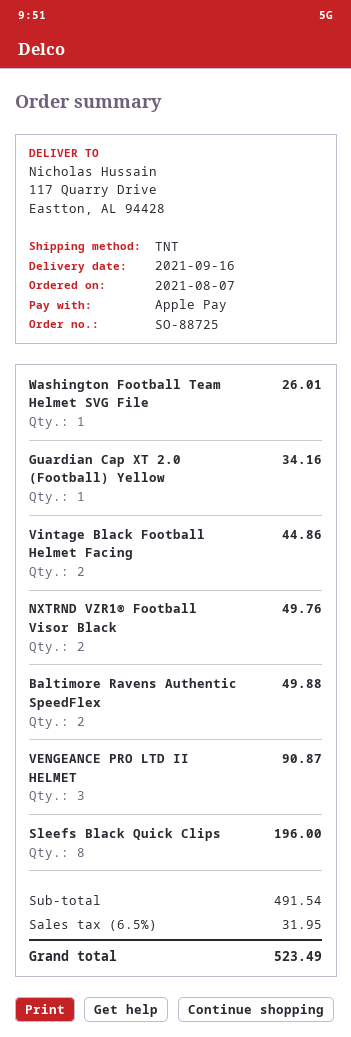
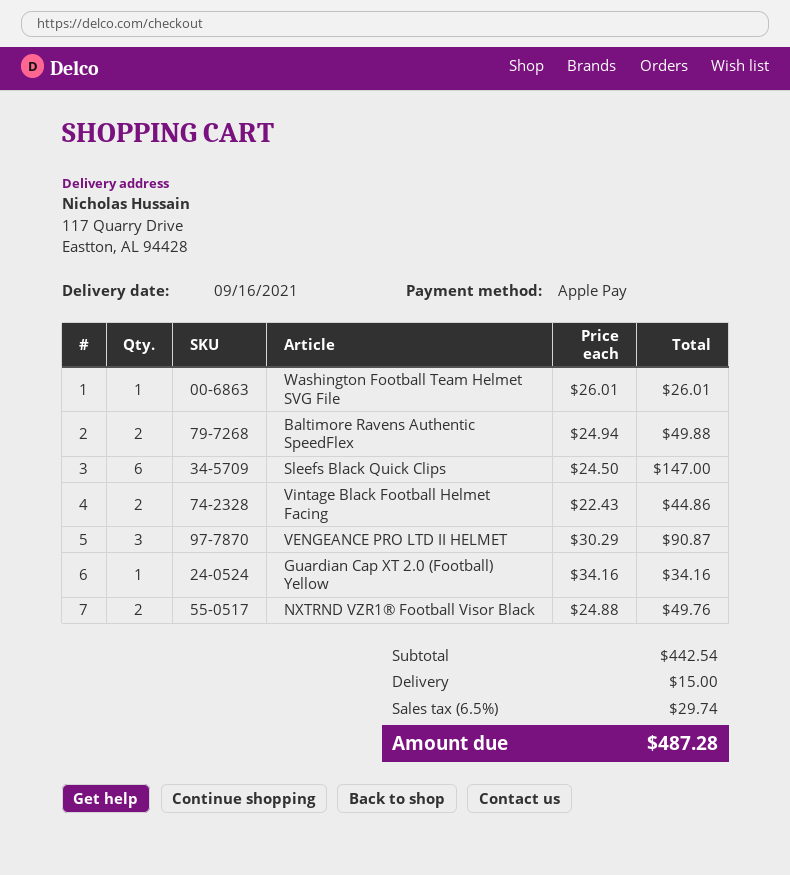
Sleefs Black Quick Clips: 8 for 196.00 -> 6 for 147.00
subtotal: 491.54 -> 442.54
shipping: none -> 15.00
tax: 6.5% = 31.95 -> 6.5% = 29.74
total: 523.49 -> 487.28

